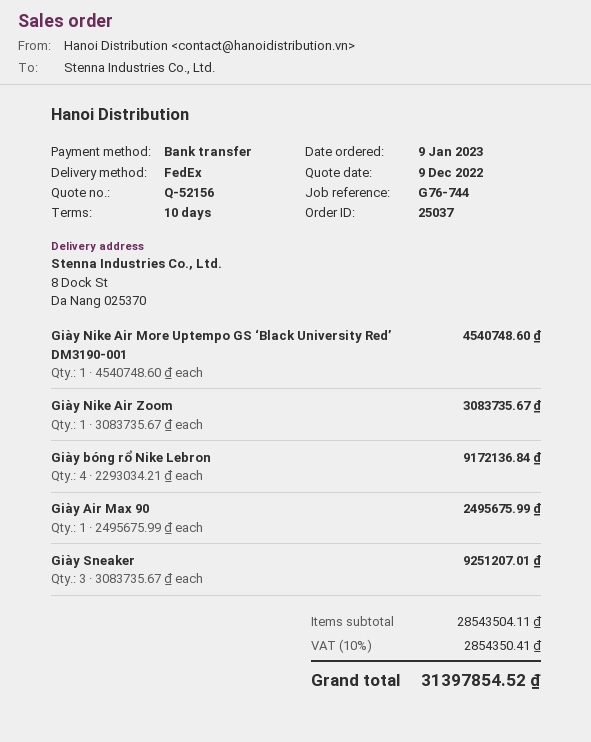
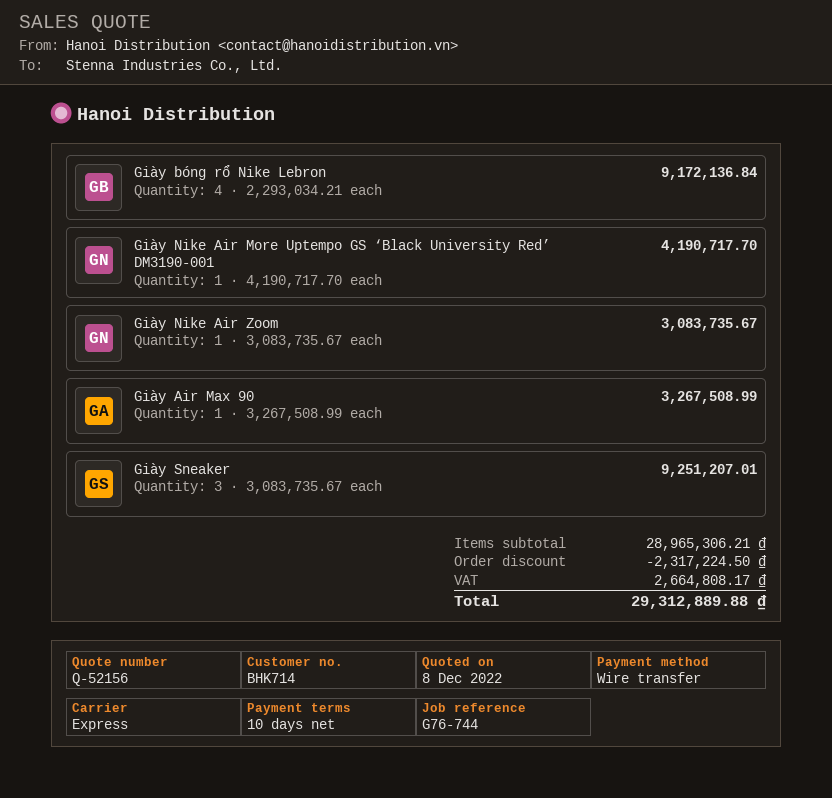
quote date: 2022-12-09 -> 2022-12-08
shipping method: FedEx -> express
Giày Nike Air More Uptempo GS ‘Black University Red’ DM3190-001: 1 x 4540748.60 = 4540748.60 -> 1 x 4190717.70 = 4190717.70
Giày Air Max 90: 1 x 2495675.99 = 2495675.99 -> 1 x 3267508.99 = 3267508.99
subtotal: 28543504.11 -> 28965306.21
discount: none -> 2317224.50
tax: 2854350.41 -> 2664808.17
total: 31397854.52 -> 29312889.88

